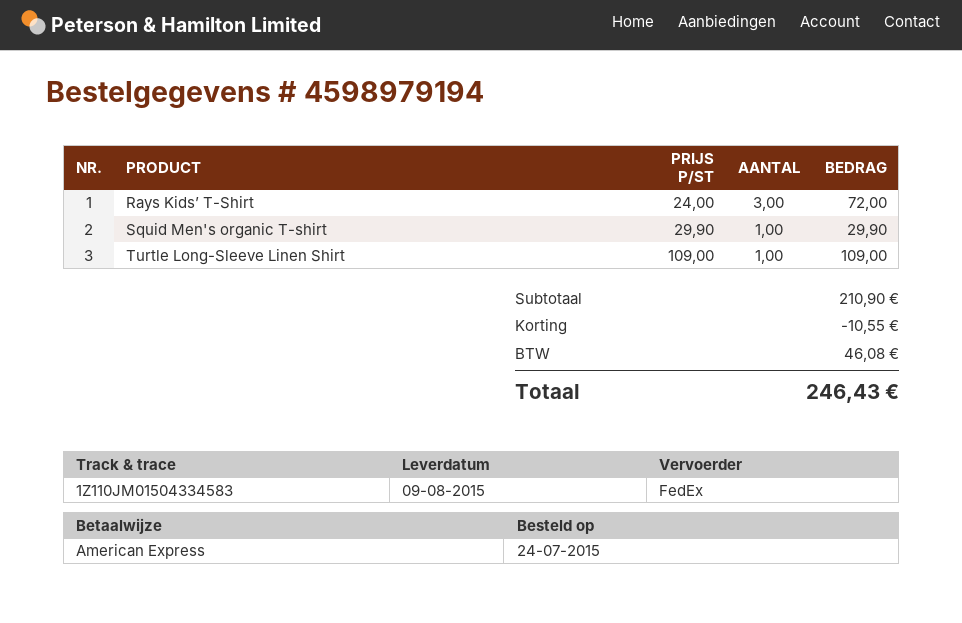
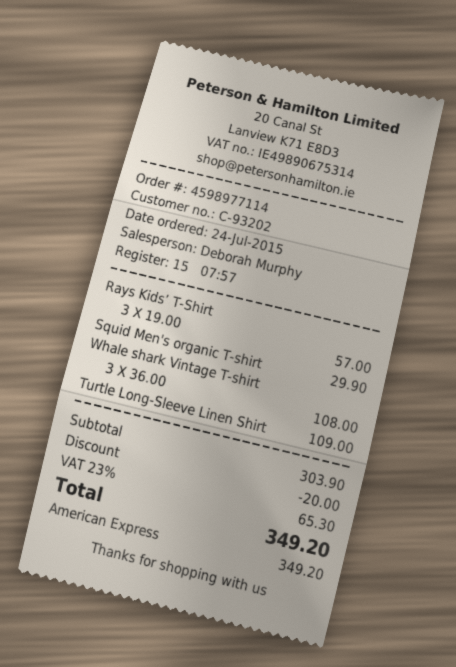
order number: 4598979194 -> 4598977114
Rays Kids’ T-Shirt: 3 x 24.00 = 72.00 -> 3 x 19.00 = 57.00
Whale shark Vintage T-shirt: none -> 3 x 36.00 = 108.00
subtotal: 210.90 -> 303.90
discount: 10.55 -> 20.00
tax: 46.08 -> 65.30
total: 246.43 -> 349.20

